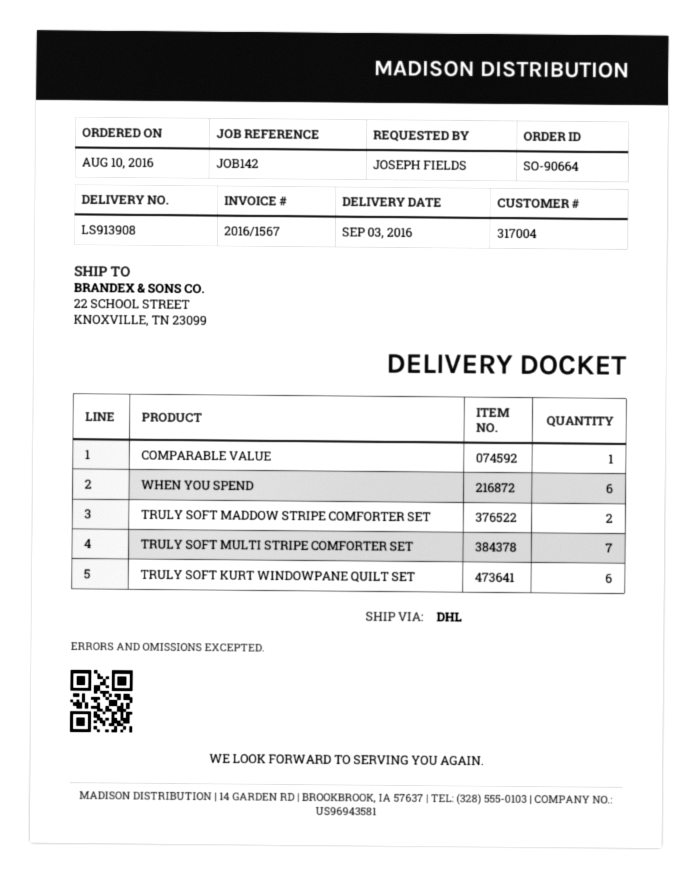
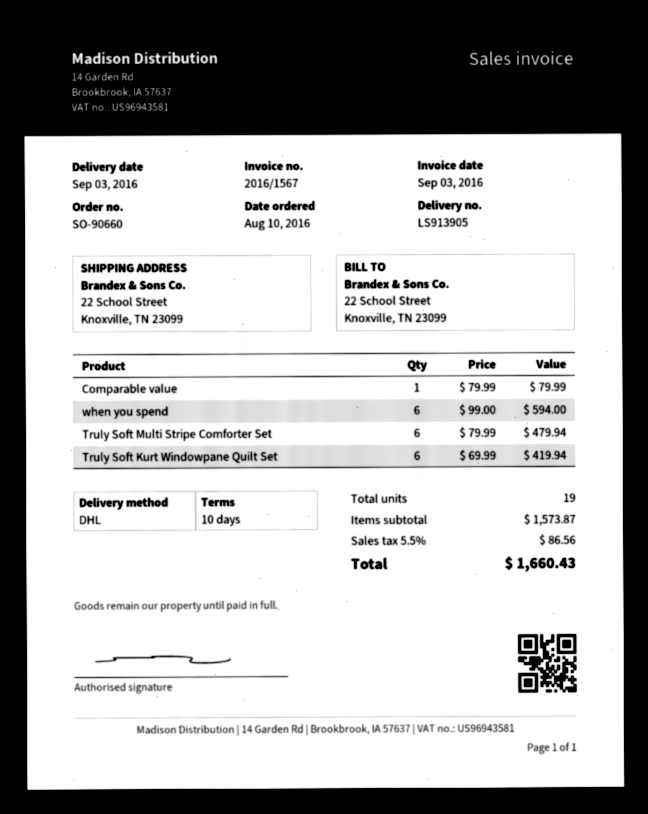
order number: SO-90664 -> SO-90660
delivery note number: LS913908 -> LS913905
TRULY SOFT MADDOW STRIPE COMFORTER SET: 2 -> none
TRULY SOFT MULTI STRIPE COMFORTER SET: 7 -> 6

